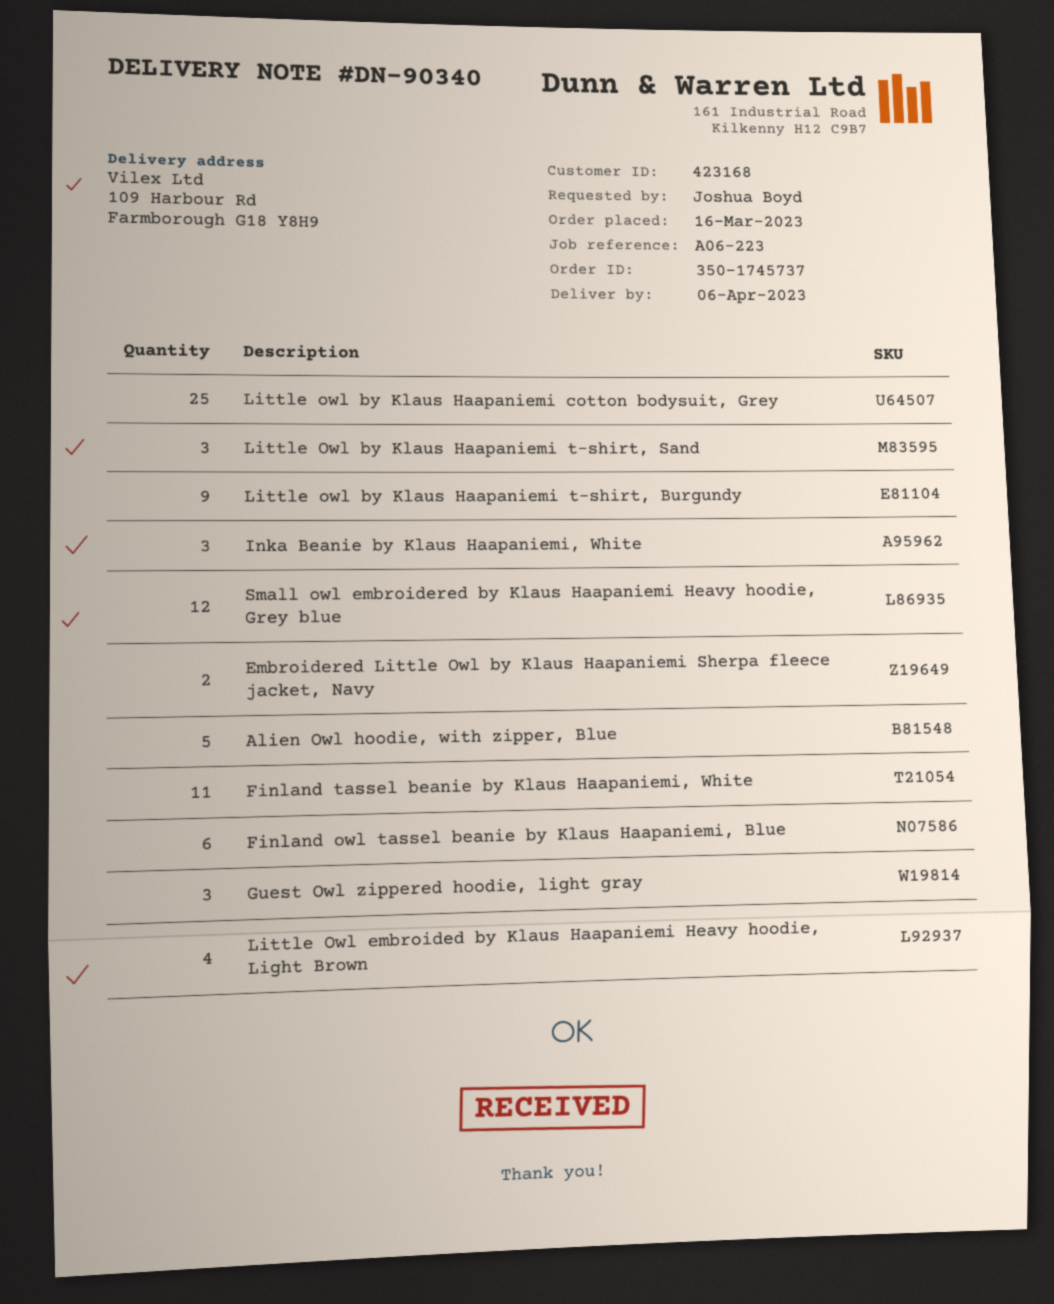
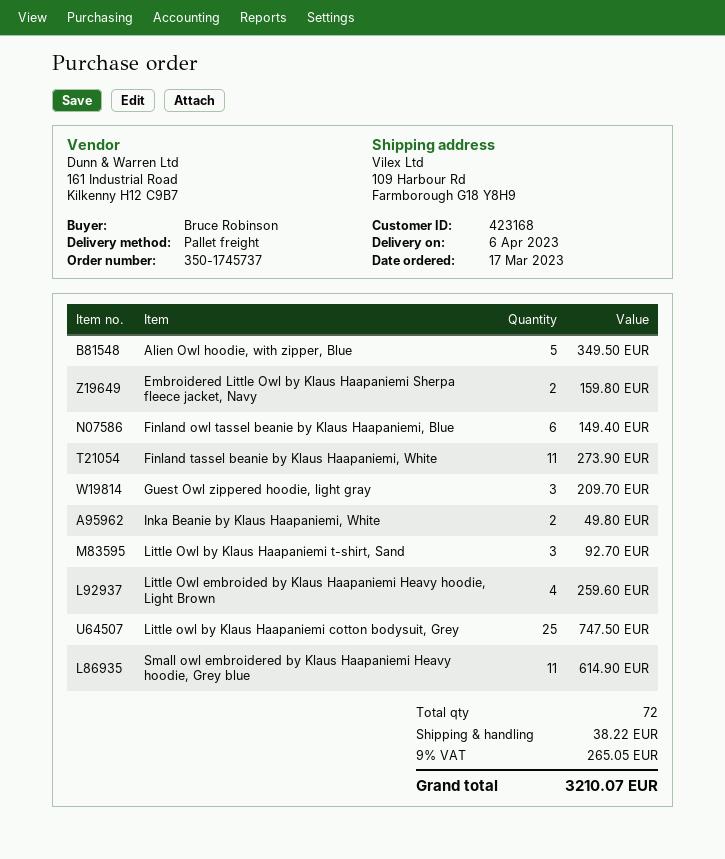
order date: 2023-03-16 -> 2023-03-17
ordered by: Joshua Boyd -> Bruce Robinson
Little owl by Klaus Haapaniemi t-shirt, Burgundy: 9 -> none
Inka Beanie by Klaus Haapaniemi, White: 3 -> 2
Small owl embroidered by Klaus Haapaniemi Heavy hoodie, Grey blue: 12 -> 11

